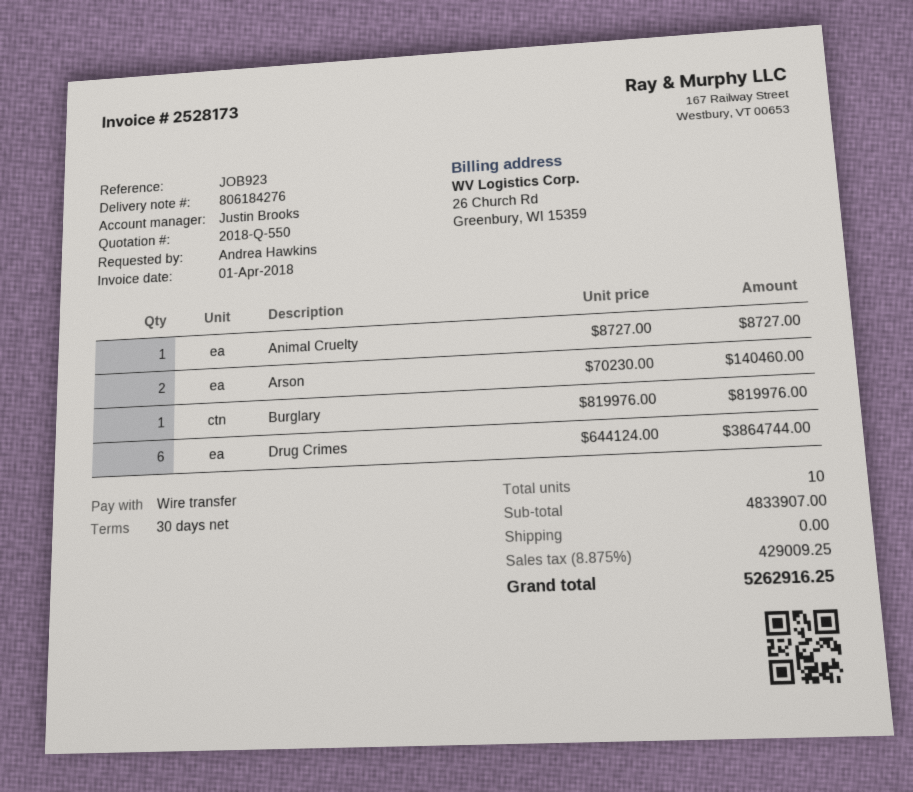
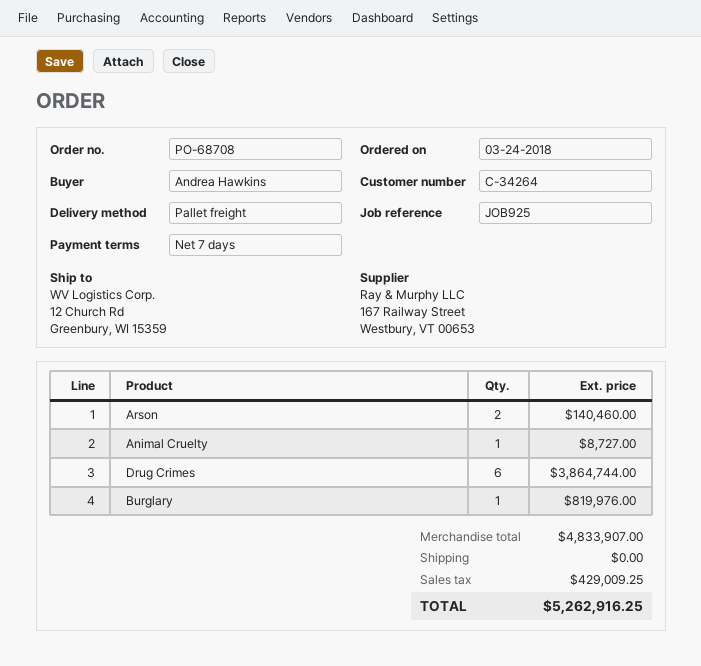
payment terms: 30 days -> 7 days
reference: JOB923 -> JOB925

